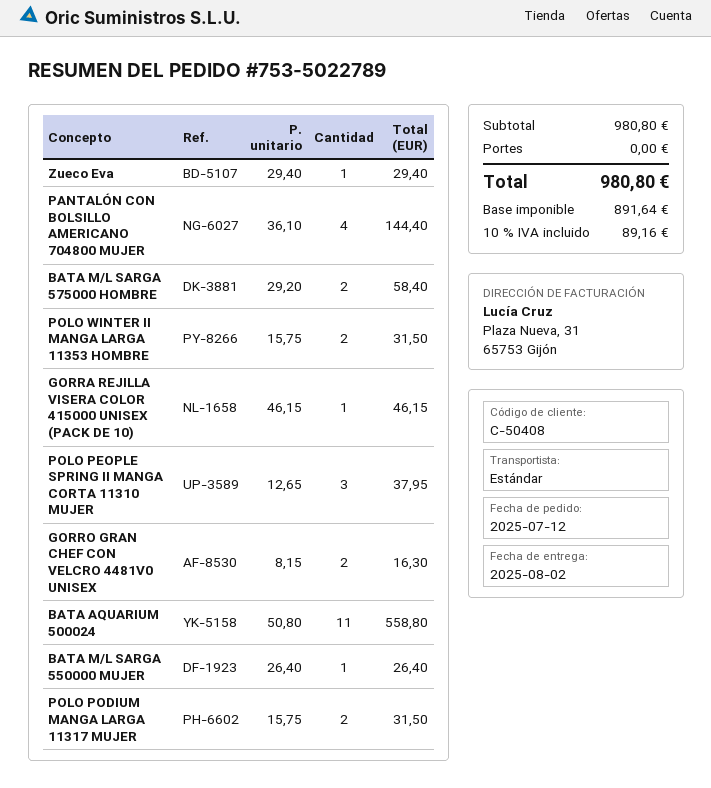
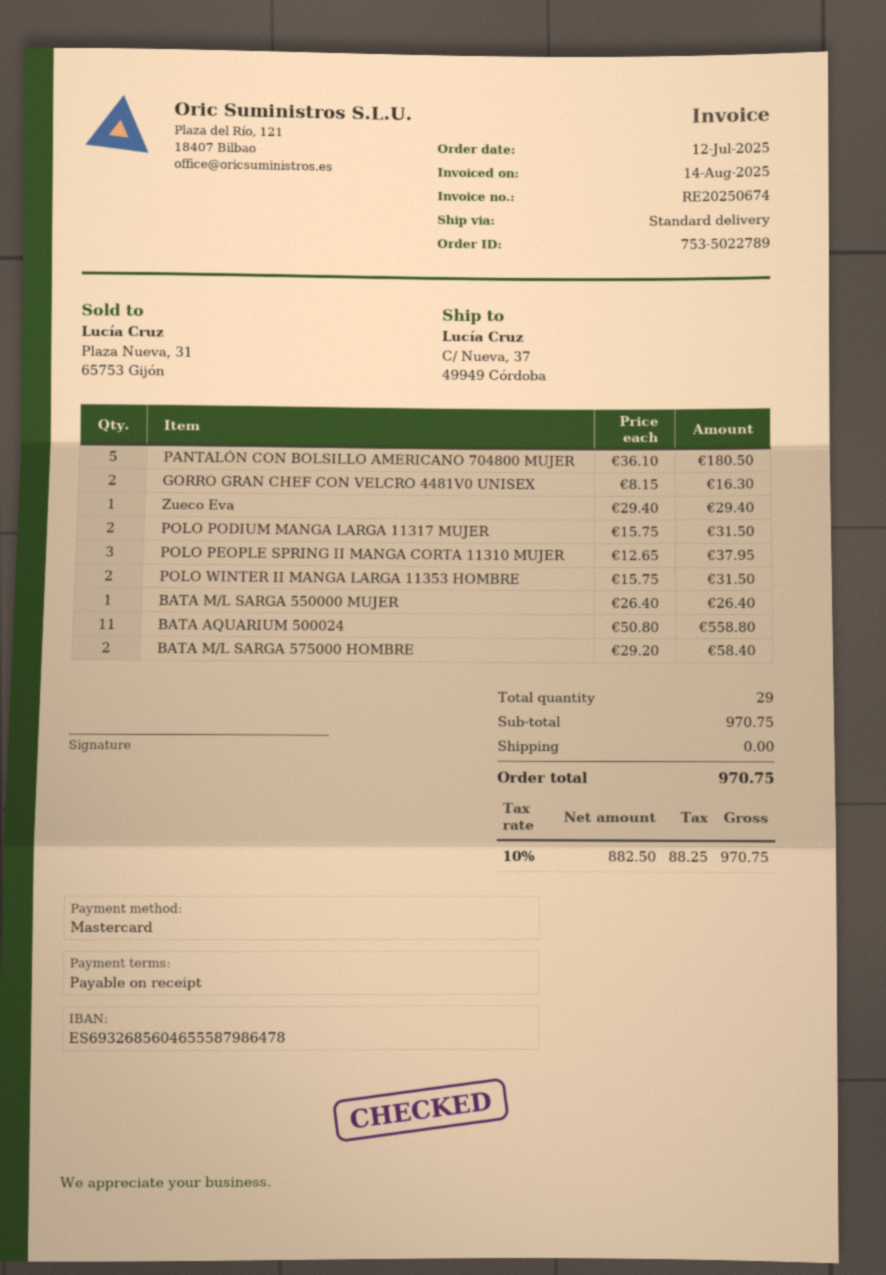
PANTALÓN CON BOLSILLO AMERICANO 704800 MUJER: 4 x 36.10 = 144.40 -> 5 x 36.10 = 180.50
GORRA REJILLA VISERA COLOR 415000 UNISEX (PACK DE 10): 1 x 46.15 = 46.15 -> none
subtotal: 980.80 -> 970.75
net: 891.64 -> 882.50
tax: 10% = 89.16 -> 10% = 88.25
total: 980.80 -> 970.75

